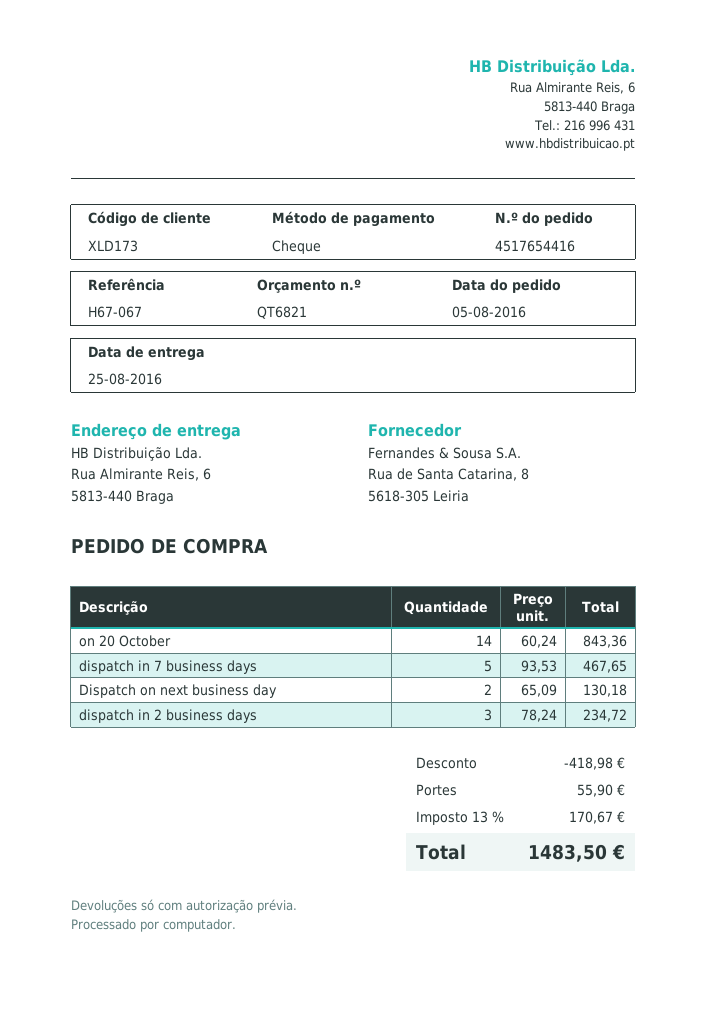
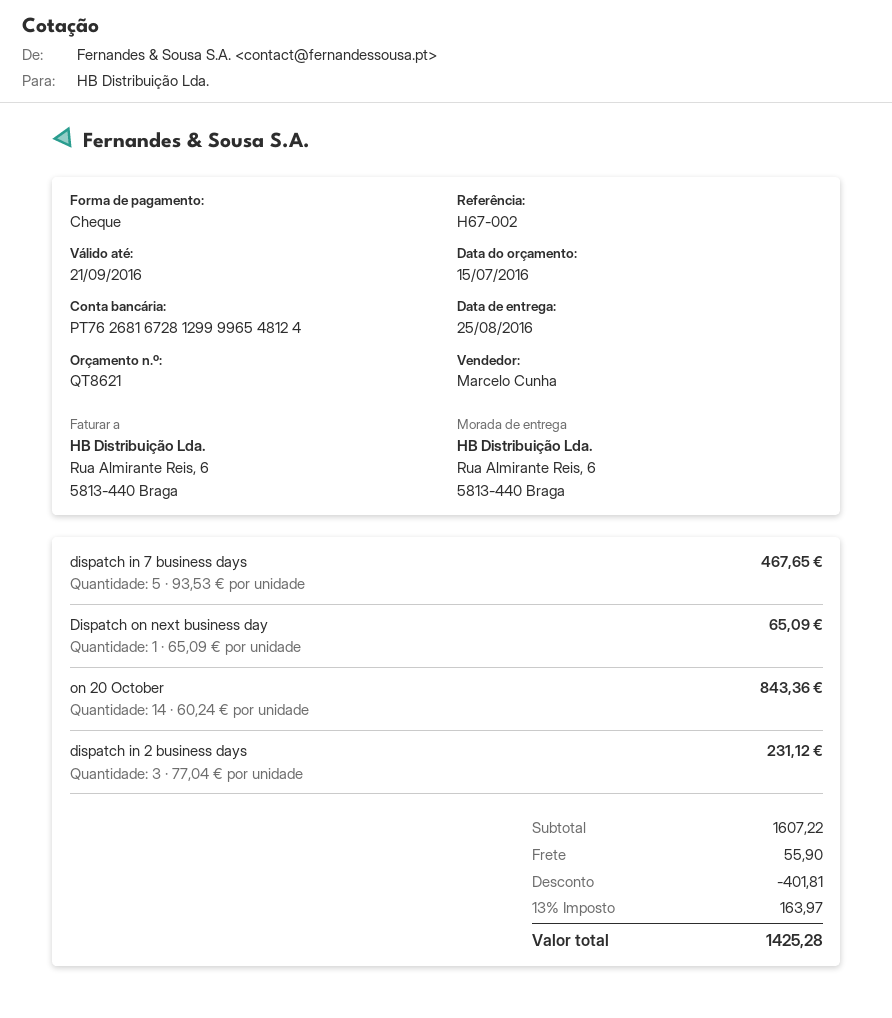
quote number: QT6821 -> QT8621
reference: H67-067 -> H67-002
Dispatch on next business day: 2 x 65.09 = 130.18 -> 1 x 65.09 = 65.09
dispatch in 2 business days: 3 x 78.24 = 234.72 -> 3 x 77.04 = 231.12
discount: 418.98 -> 401.81
tax: 13% = 170.67 -> 13% = 163.97
total: 1483.50 -> 1425.28

